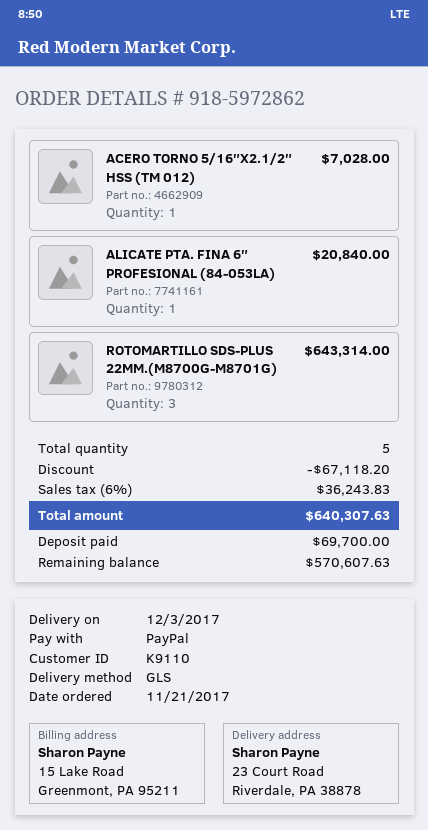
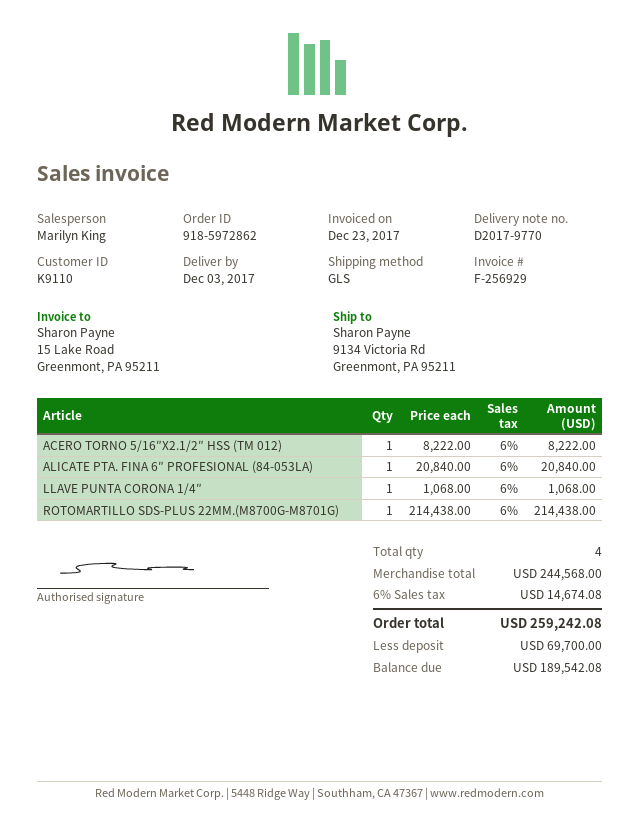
ship to: 23 Court Road, Riverdale, PA 38878 -> 9134 Victoria Rd, Greenmont, PA 95211
ACERO TORNO 5/16″X2.1/2″ HSS (TM 012): 1 for 7028.00 -> 1 for 8222.00
ROTOMARTILLO SDS-PLUS 22MM.(M8700G-M8701G): 3 for 643314.00 -> 1 for 214438.00
LLAVE PUNTA CORONA 1/4″: none -> 1 for 1068.00
total quantity: 5 -> 4
discount: 67118.20 -> none
tax: 6% = 36243.83 -> 6% = 14674.08
total: 640307.63 -> 259242.08
balance: 570607.63 -> 189542.08

